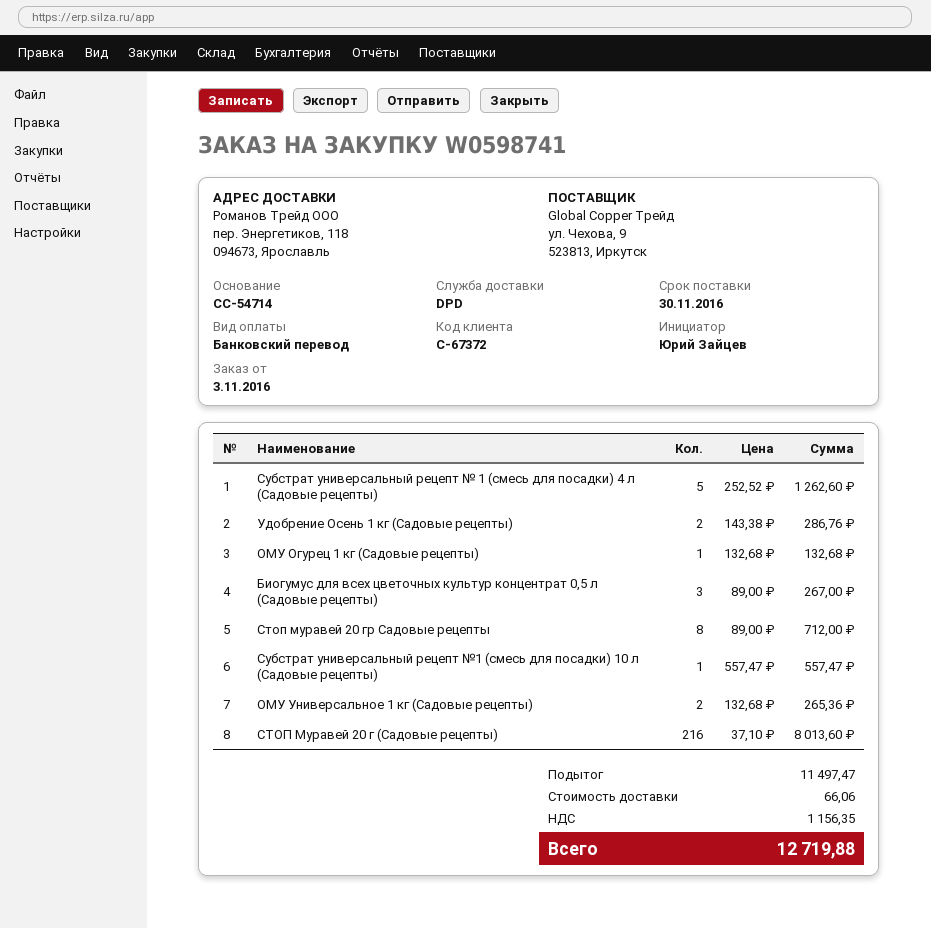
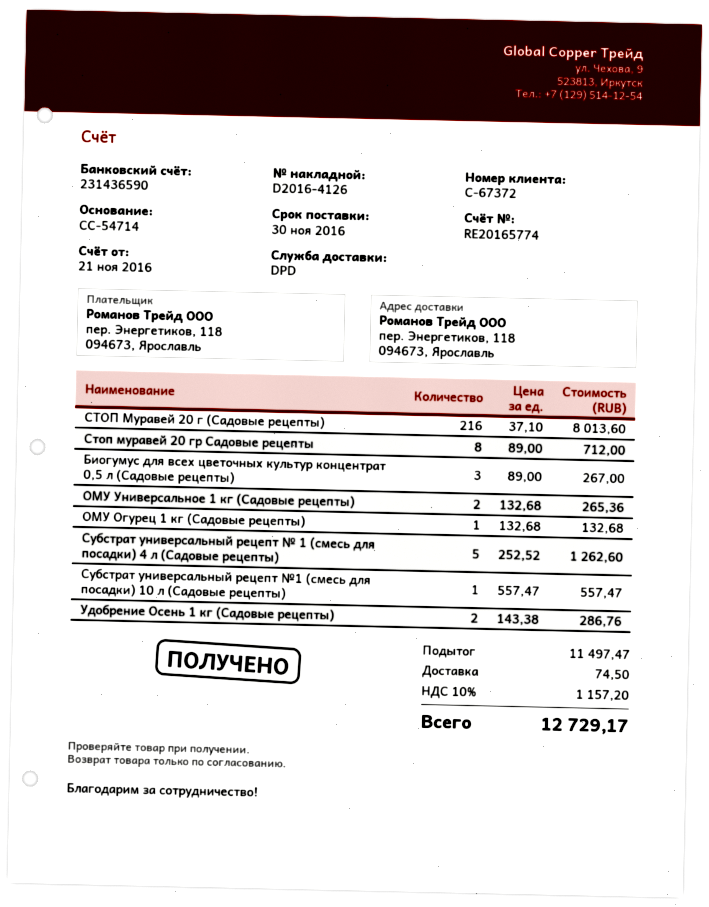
shipping: 66.06 -> 74.50
tax: 1156.35 -> 1157.20
total: 12719.88 -> 12729.17

